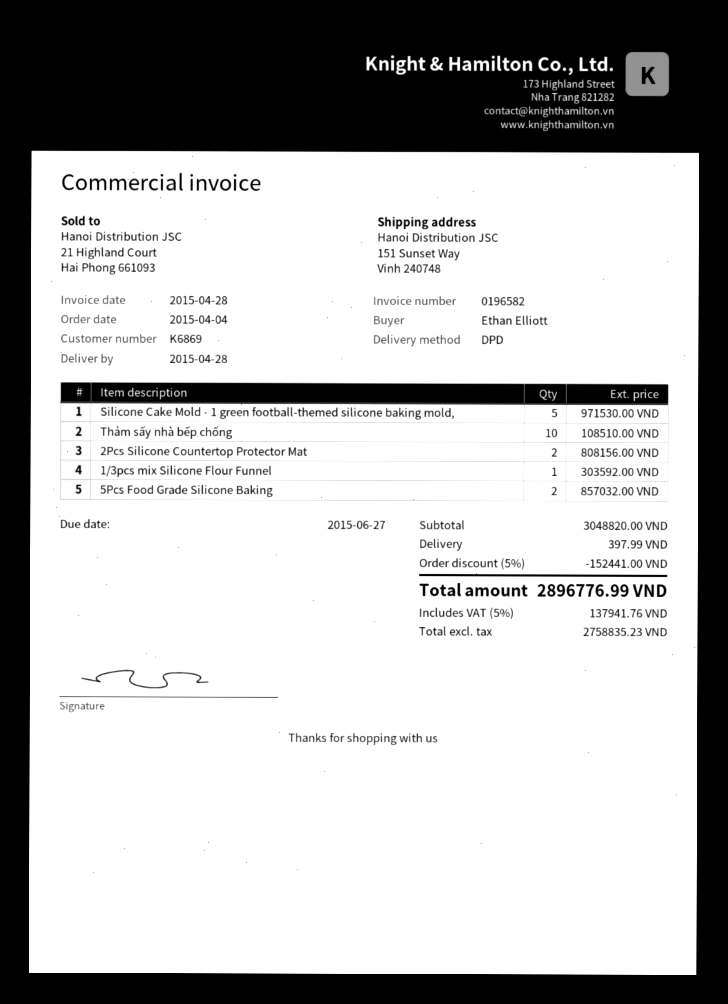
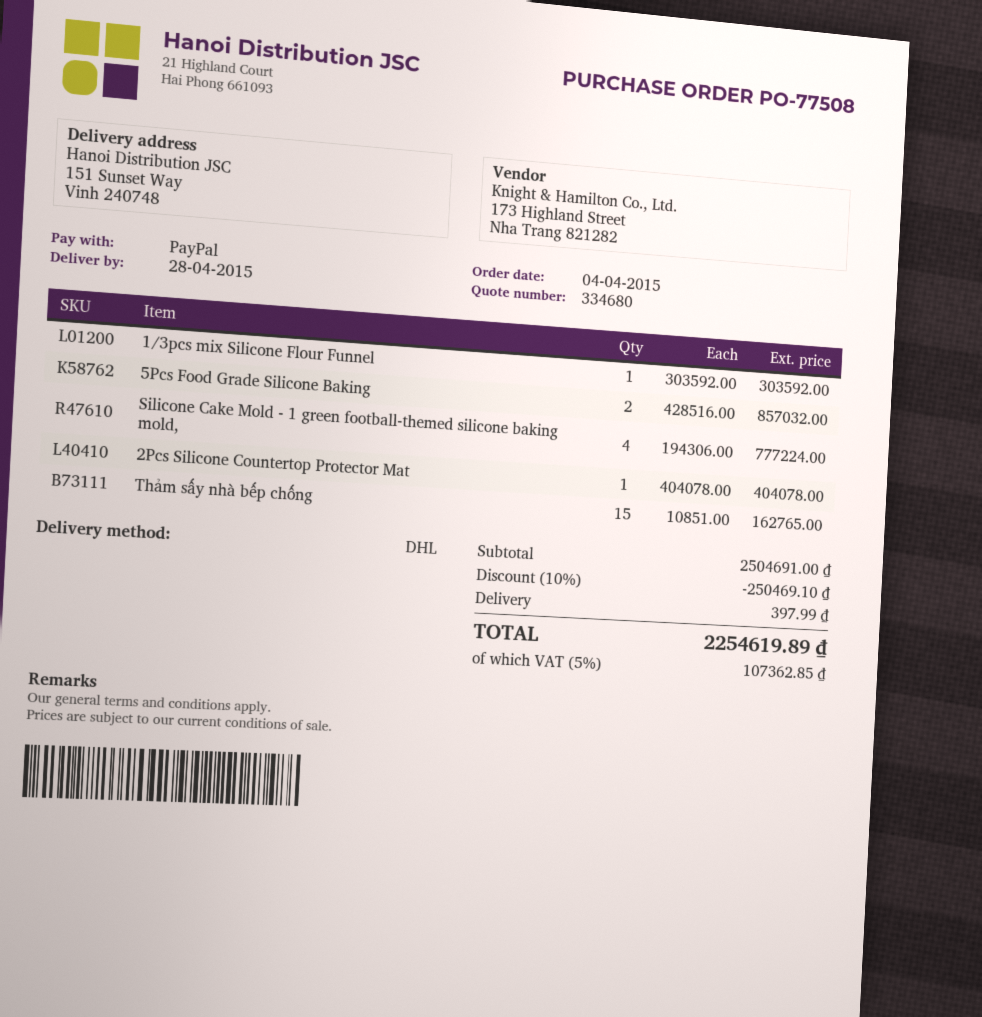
shipping method: DPD -> DHL
Silicone Cake Mold - 1 green football-themed silicone baking mold,: 5 for 971530.00 -> 4 for 777224.00
Thảm sấy nhà bếp chống: 10 for 108510.00 -> 15 for 162765.00
2Pcs Silicone Countertop Protector Mat: 2 for 808156.00 -> 1 for 404078.00
subtotal: 3048820.00 -> 2504691.00
discount: 5% = 152441.00 -> 10% = 250469.10
tax: 5% = 137941.76 -> 5% = 107362.85
total: 2896776.99 -> 2254619.89

